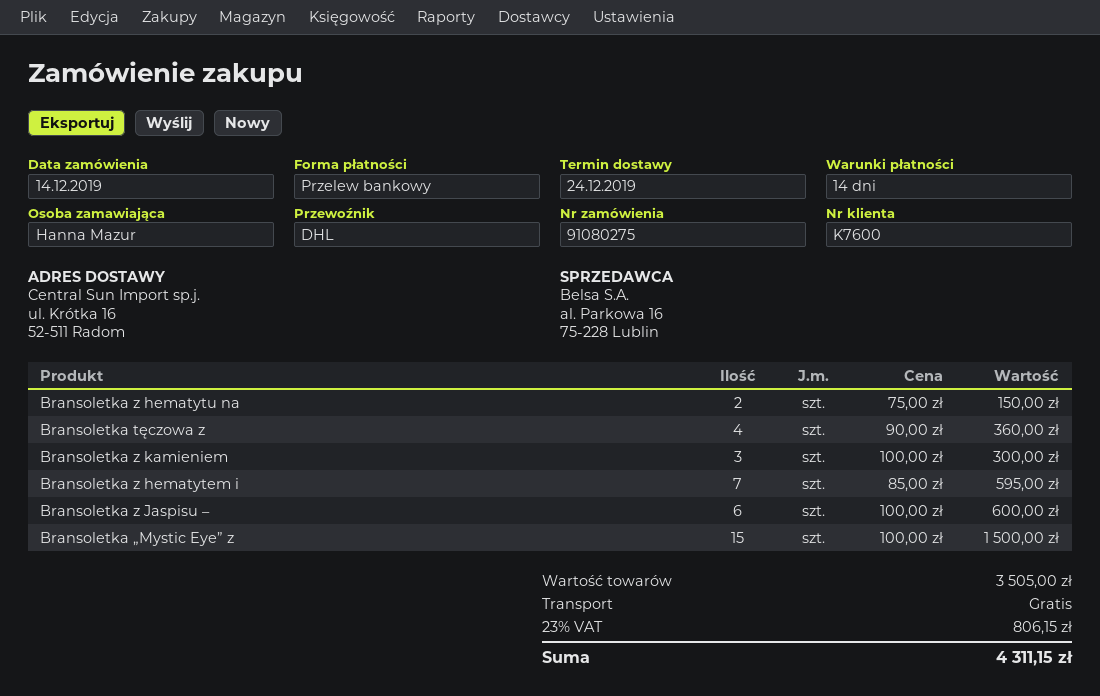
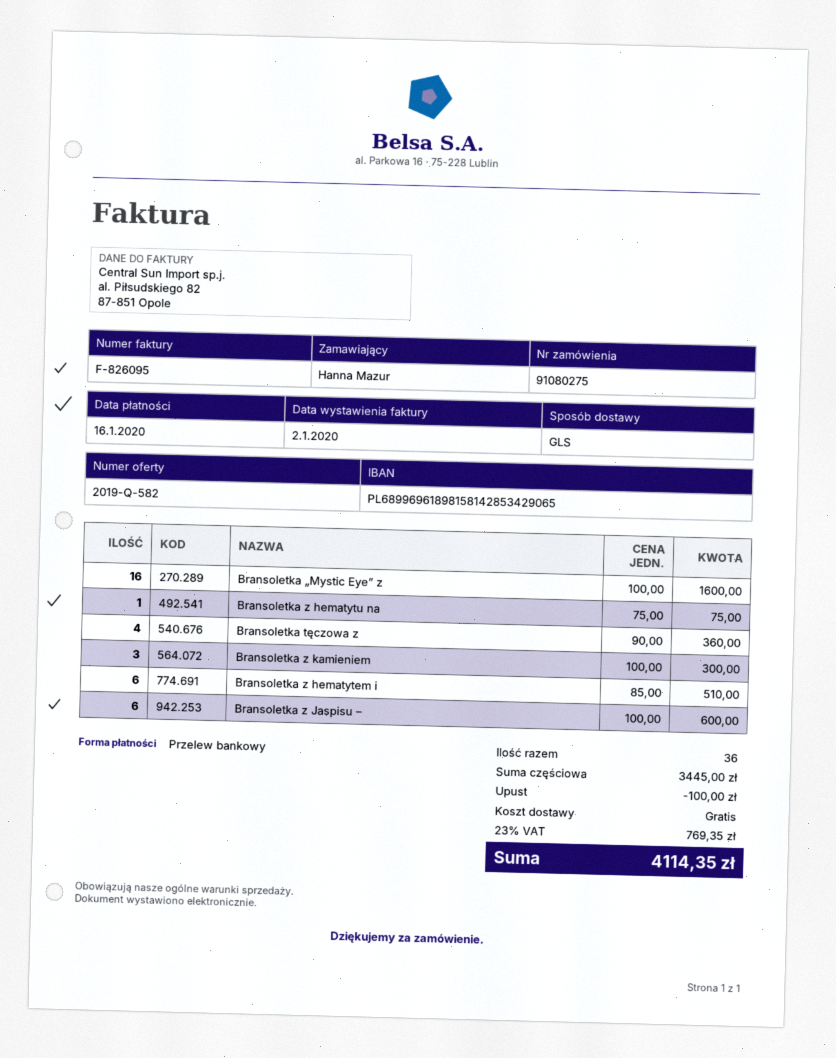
shipping method: DHL -> GLS
Bransoletka z hematytu na: 2 x 75.00 = 150.00 -> 1 x 75.00 = 75.00
Bransoletka z hematytem i: 7 x 85.00 = 595.00 -> 6 x 85.00 = 510.00
Bransoletka „Mystic Eye” z: 15 x 100.00 = 1500.00 -> 16 x 100.00 = 1600.00
subtotal: 3505.00 -> 3445.00
discount: none -> 100.00
tax: 23% = 806.15 -> 23% = 769.35
total: 4311.15 -> 4114.35

